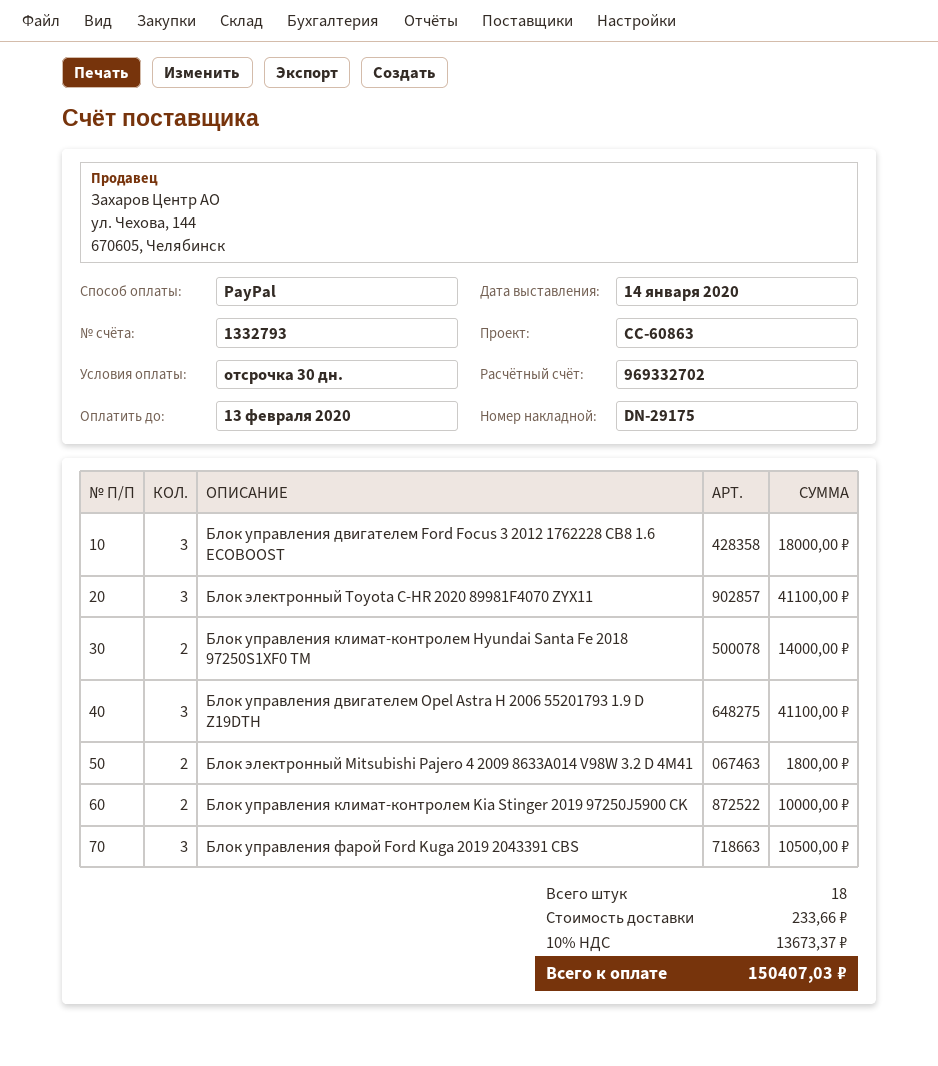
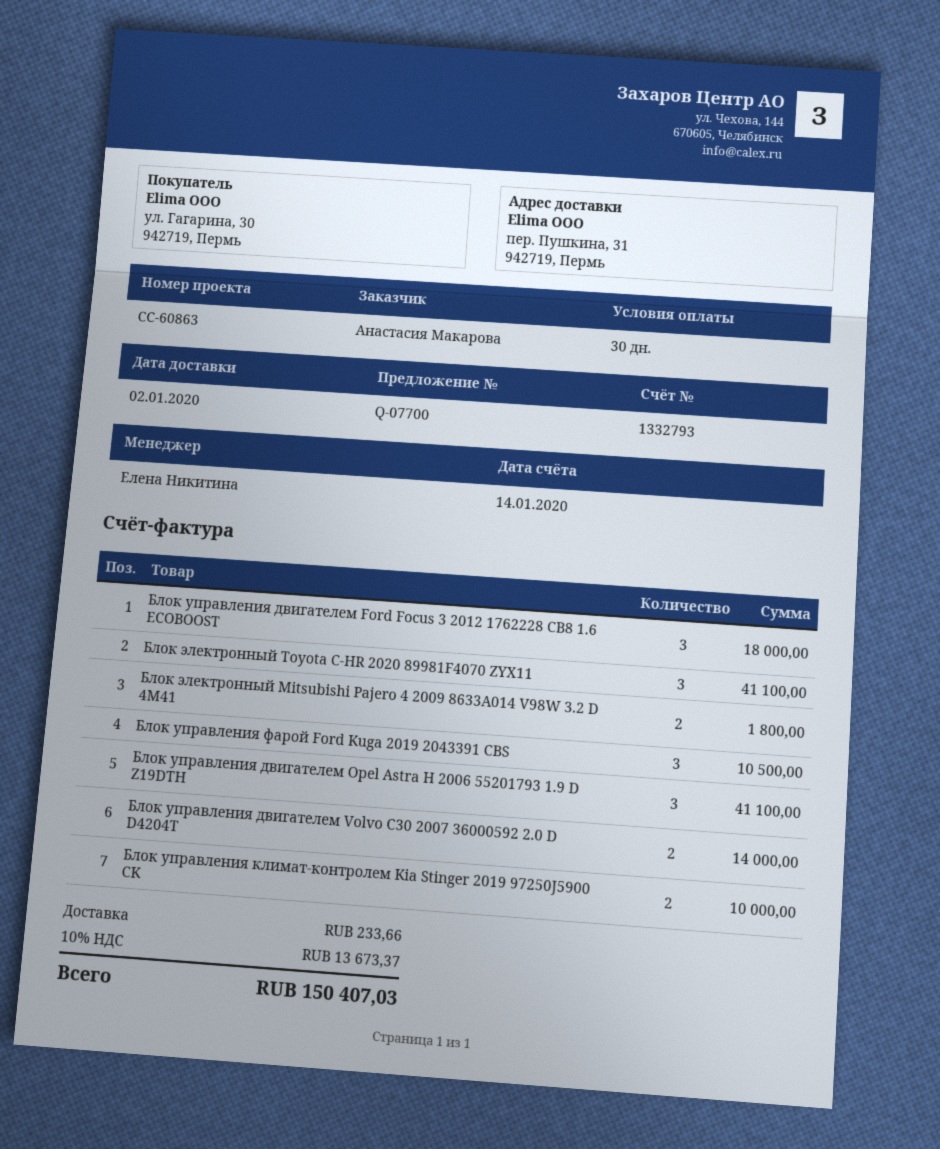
Блок управления климат-контролем Hyundai Santa Fe 2018 97250S1XF0 TM: 2 for 14000.00 -> none
Блок управления двигателем Volvo C30 2007 36000592 2.0 D D4204T: none -> 2 for 14000.00

